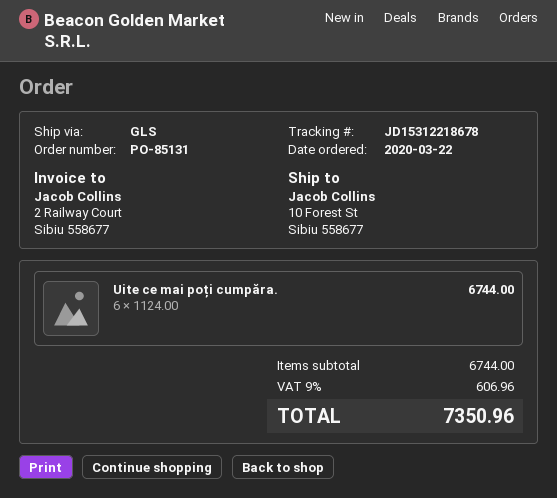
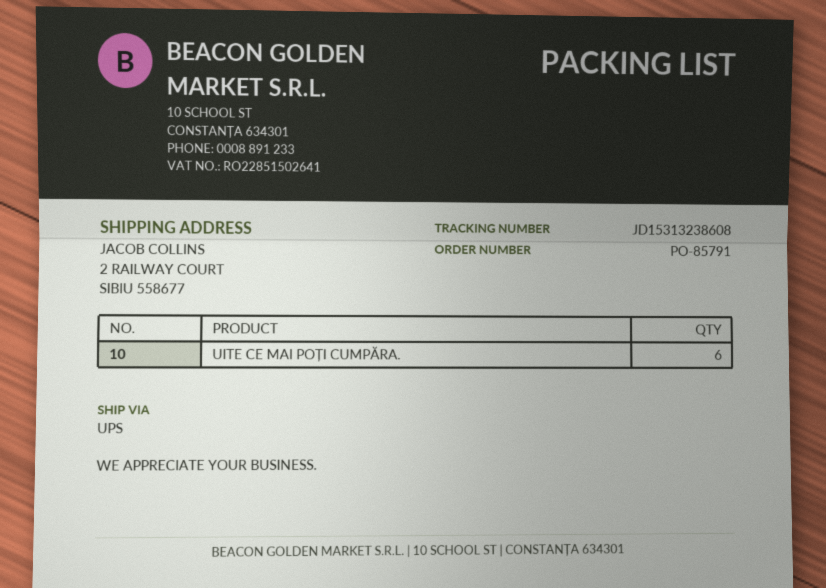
order number: PO-85131 -> PO-85791
shipping method: GLS -> UPS
tracking number: JD15312218678 -> JD15313238608
ship to: 10 Forest St, Sibiu 558677 -> 2 RAILWAY COURT, SIBIU 558677

